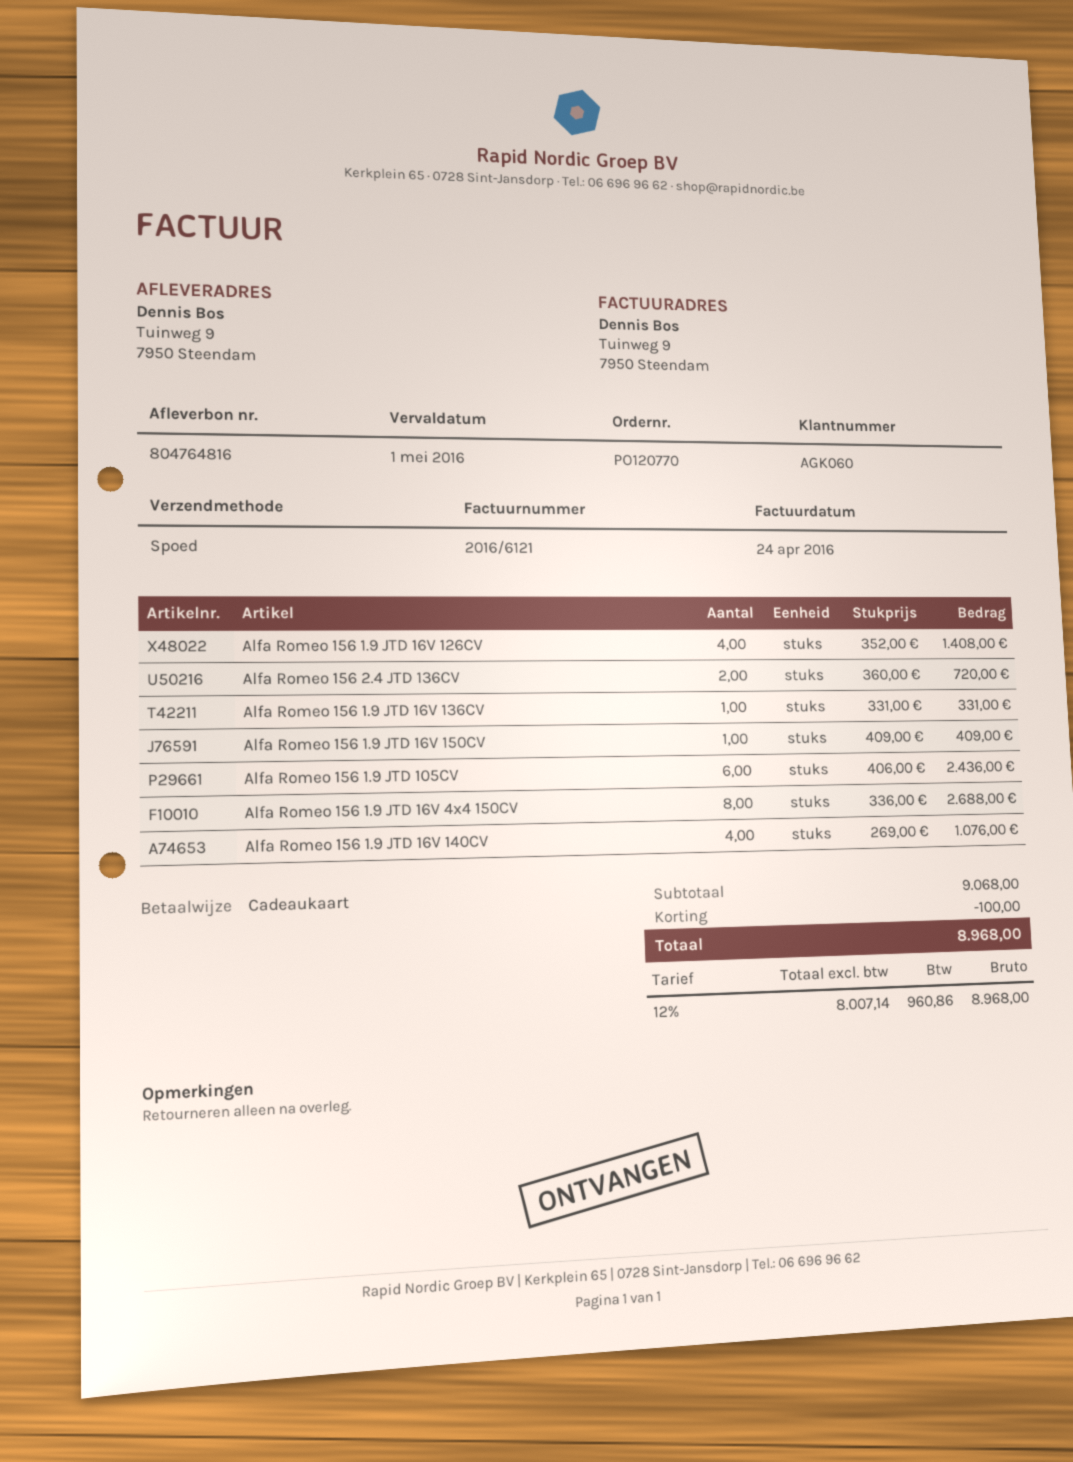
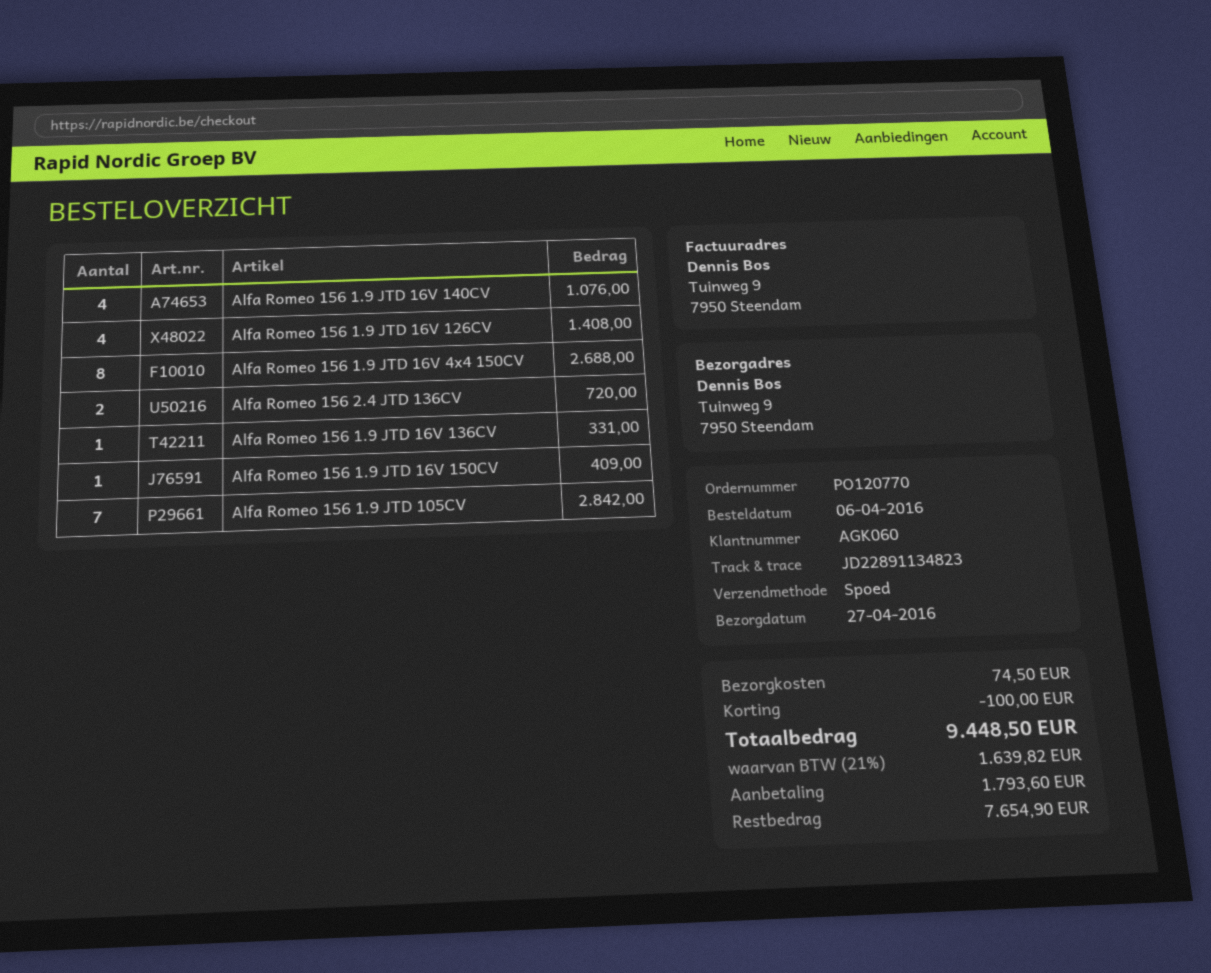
Alfa Romeo 156 1.9 JTD 105CV: 6 for 2436.00 -> 7 for 2842.00
shipping: none -> 74.50
tax: 12% = 960.86 -> 21% = 1639.82
total: 8968.00 -> 9448.50

